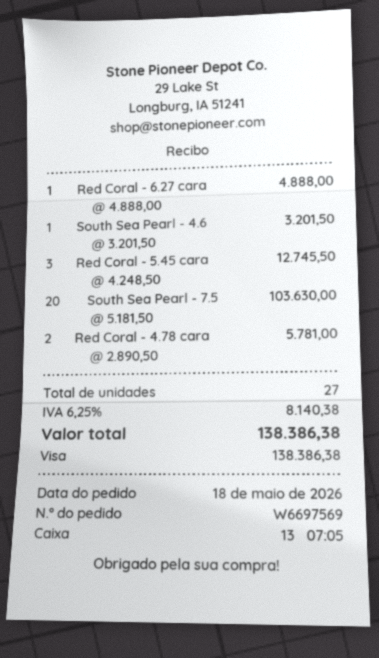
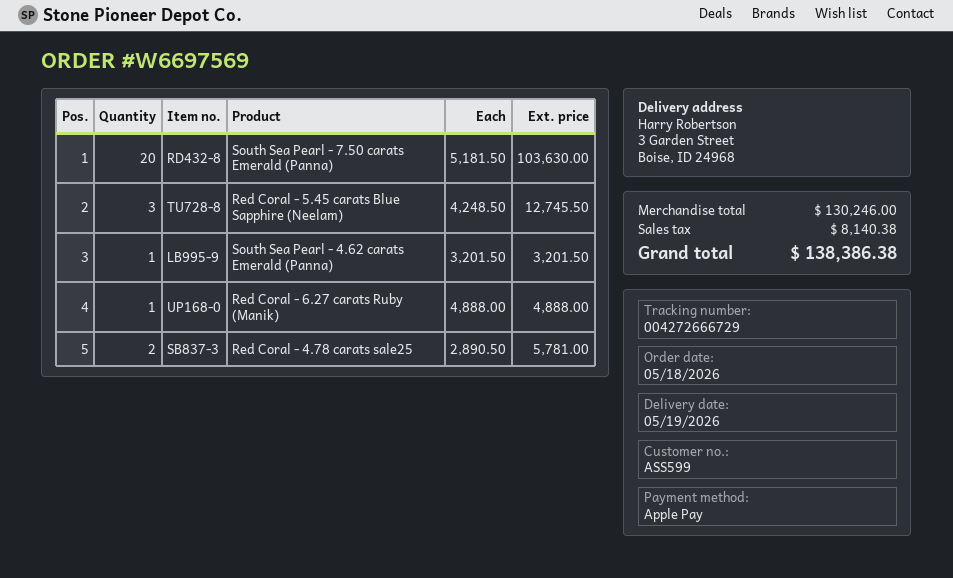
payment method: Visa -> Apple Pay

